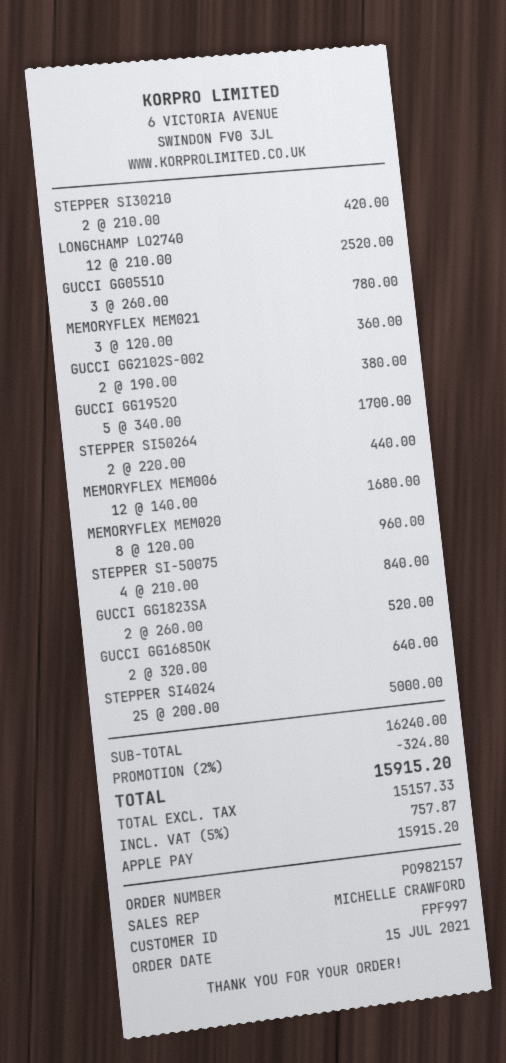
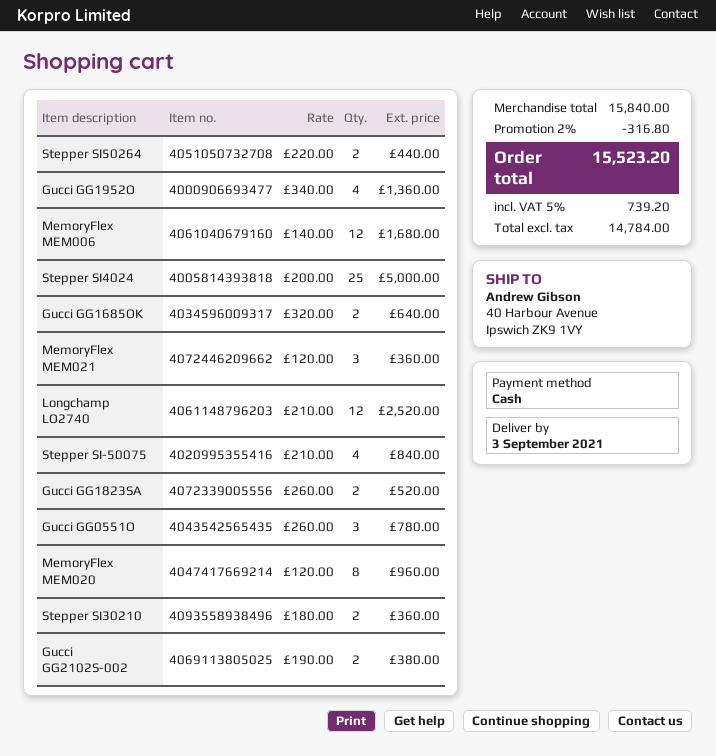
payment method: Apple Pay -> cash
STEPPER SI30210: 2 x 210.00 = 420.00 -> 2 x 180.00 = 360.00
GUCCI GG1952O: 5 x 340.00 = 1700.00 -> 4 x 340.00 = 1360.00
subtotal: 16240.00 -> 15840.00
discount: 2% = 324.80 -> 2% = 316.80
net: 15157.33 -> 14784.00
tax: 5% = 757.87 -> 5% = 739.20
total: 15915.20 -> 15523.20

